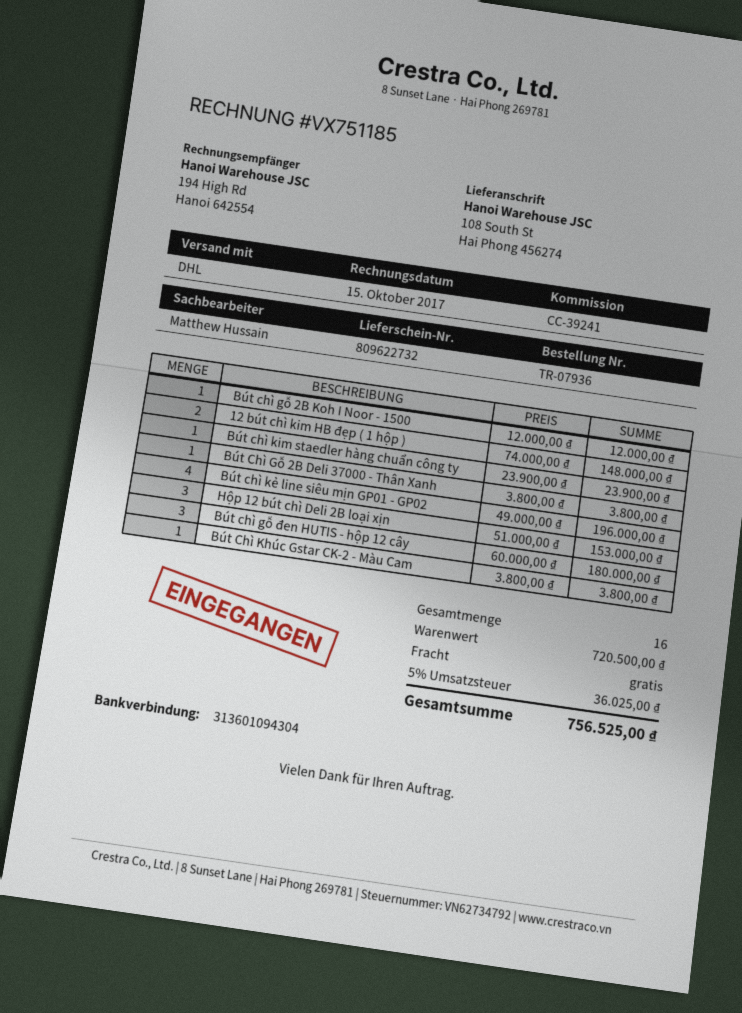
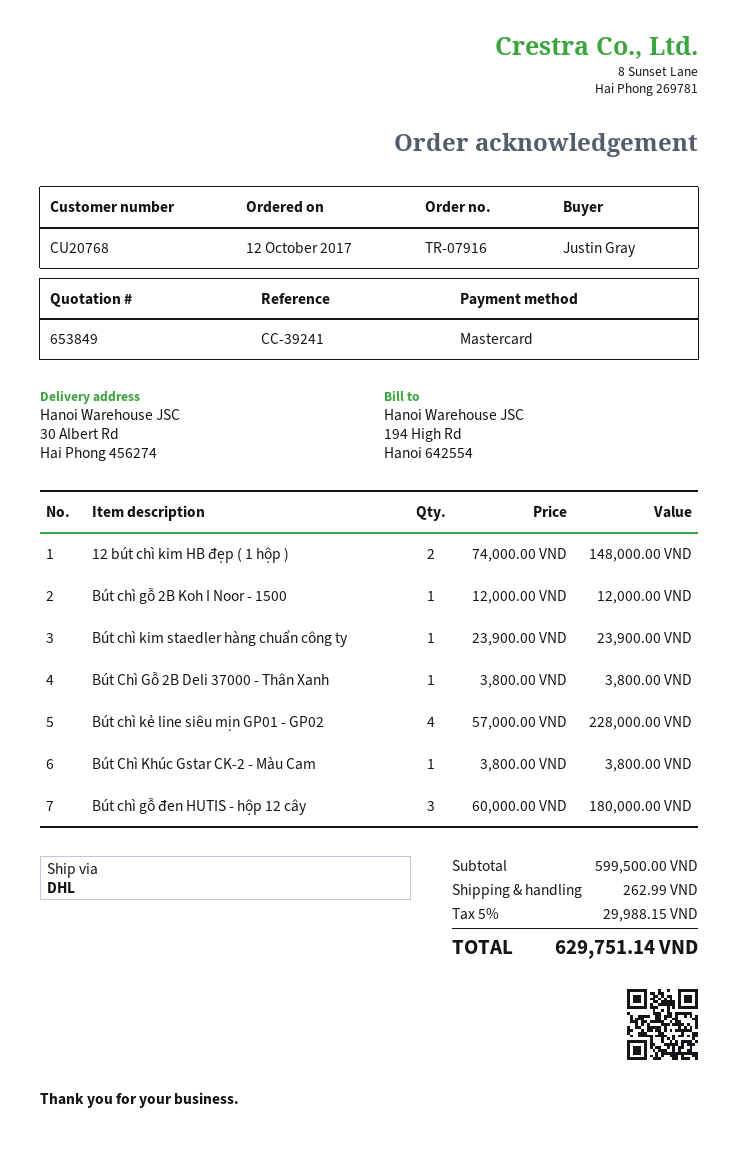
order number: TR-07936 -> TR-07916
ship to: 108 South St, Hai Phong 456274 -> 30 Albert Rd, Hai Phong 456274
Bút chì kẻ line siêu mịn GP01 - GP02: 4 x 49000.00 = 196000.00 -> 4 x 57000.00 = 228000.00
Hộp 12 bút chì Deli 2B loại xịn: 3 x 51000.00 = 153000.00 -> none
subtotal: 720500.00 -> 599500.00
shipping: 0.00 -> 262.99
tax: 5% = 36025.00 -> 5% = 29988.15
total: 756525.00 -> 629751.14

